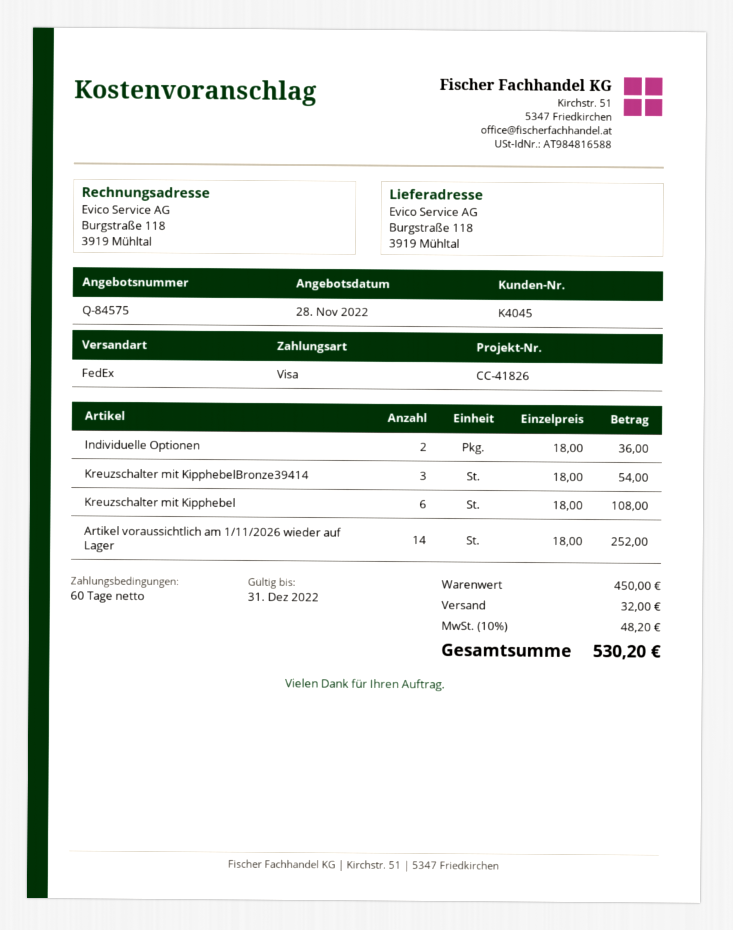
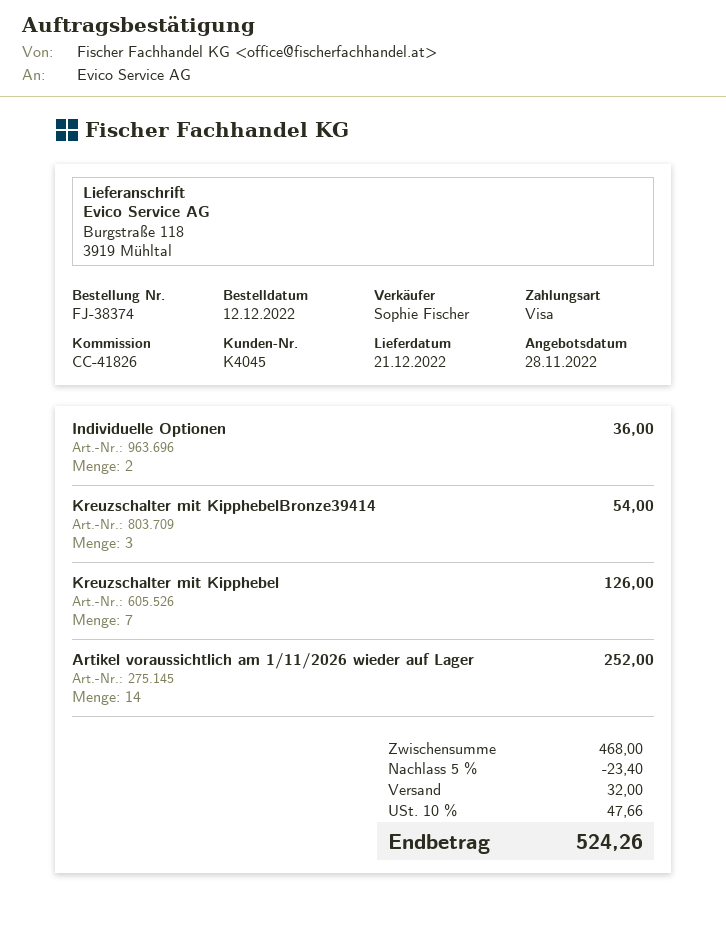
Kreuzschalter mit Kipphebel: 6 for 108.00 -> 7 for 126.00
subtotal: 450.00 -> 468.00
discount: none -> 5% = 23.40
tax: 10% = 48.20 -> 10% = 47.66
total: 530.20 -> 524.26

